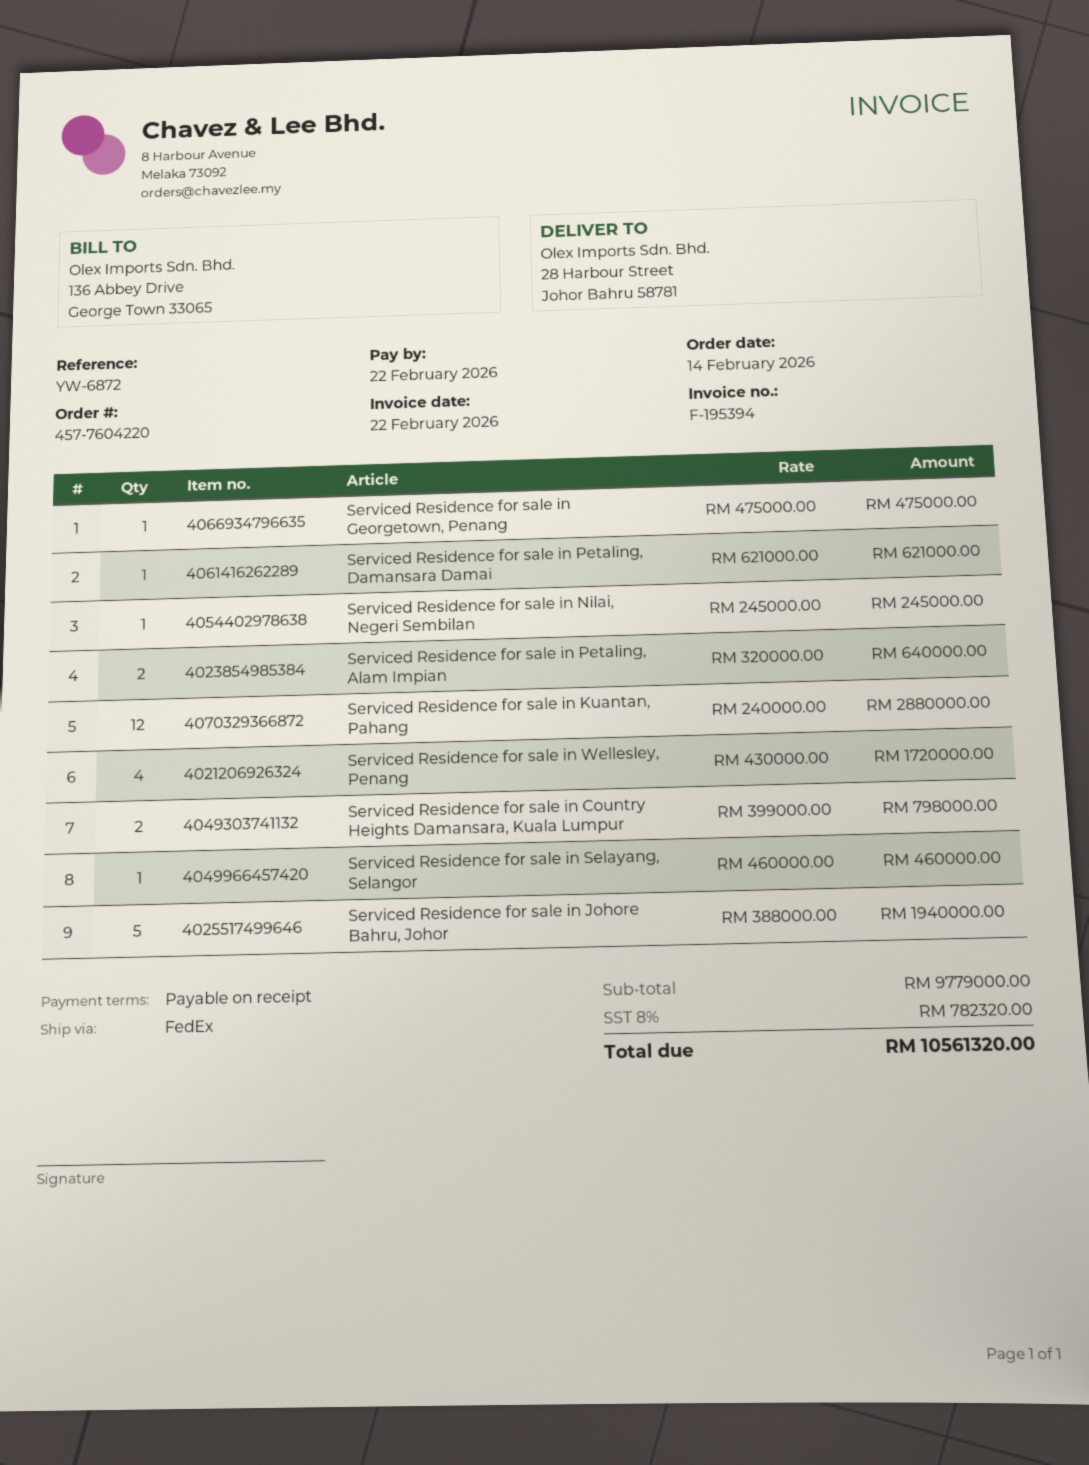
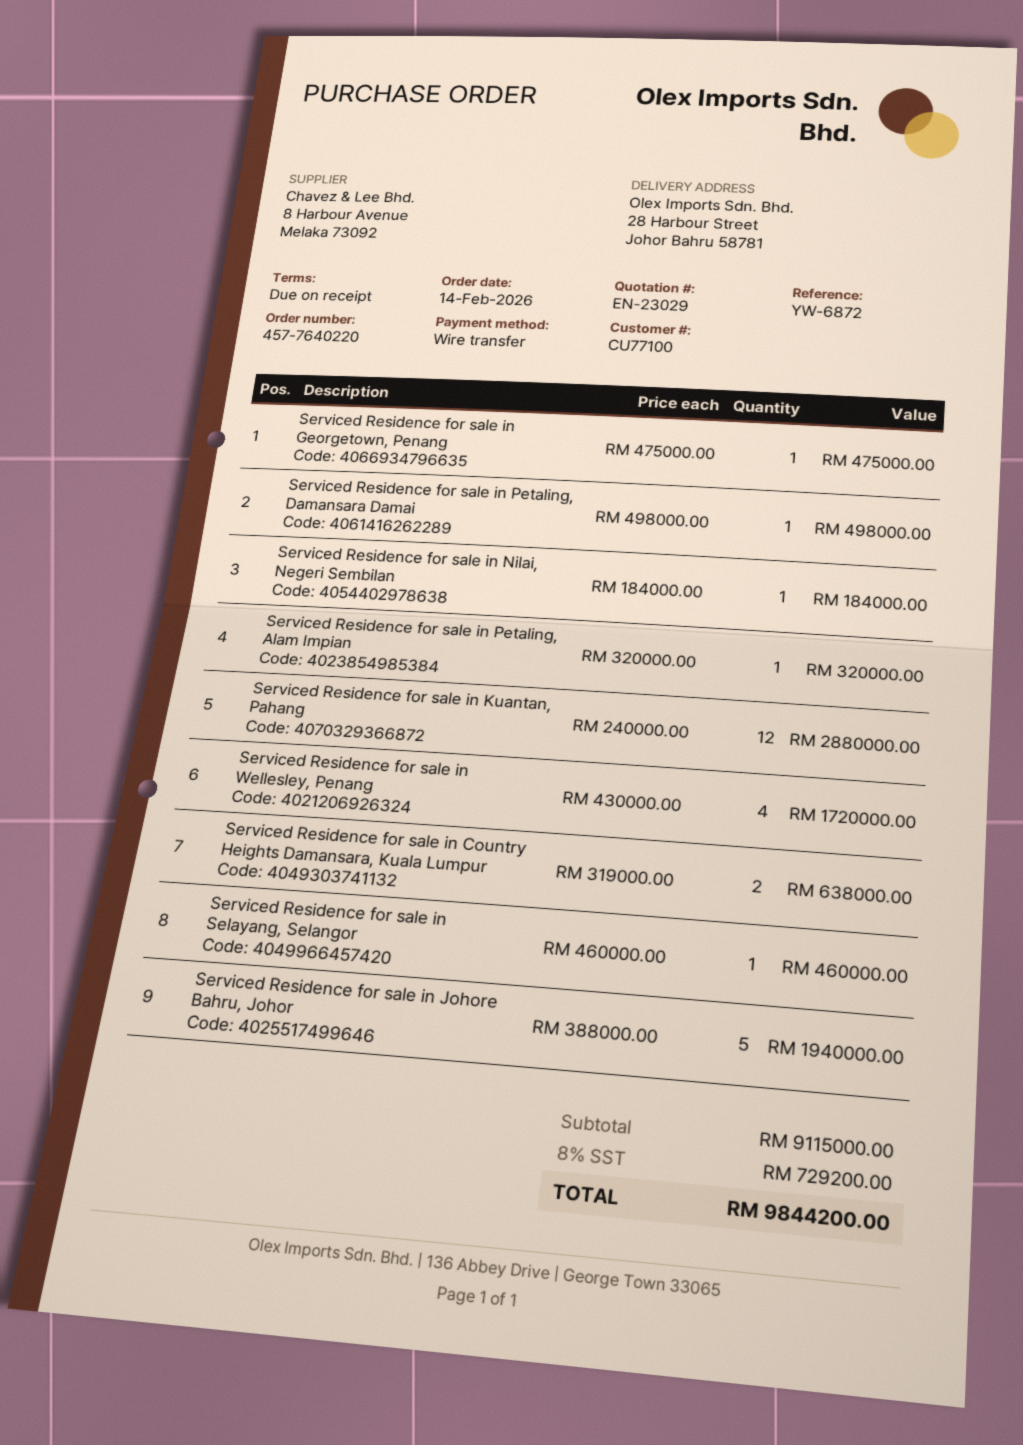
order number: 457-7604220 -> 457-7640220
Serviced Residence for sale in Petaling, Damansara Damai: 1 x 621000.00 = 621000.00 -> 1 x 498000.00 = 498000.00
Serviced Residence for sale in Nilai, Negeri Sembilan: 1 x 245000.00 = 245000.00 -> 1 x 184000.00 = 184000.00
Serviced Residence for sale in Petaling, Alam Impian: 2 x 320000.00 = 640000.00 -> 1 x 320000.00 = 320000.00
Serviced Residence for sale in Country Heights Damansara, Kuala Lumpur: 2 x 399000.00 = 798000.00 -> 2 x 319000.00 = 638000.00
subtotal: 9779000.00 -> 9115000.00
tax: 8% = 782320.00 -> 8% = 729200.00
total: 10561320.00 -> 9844200.00

